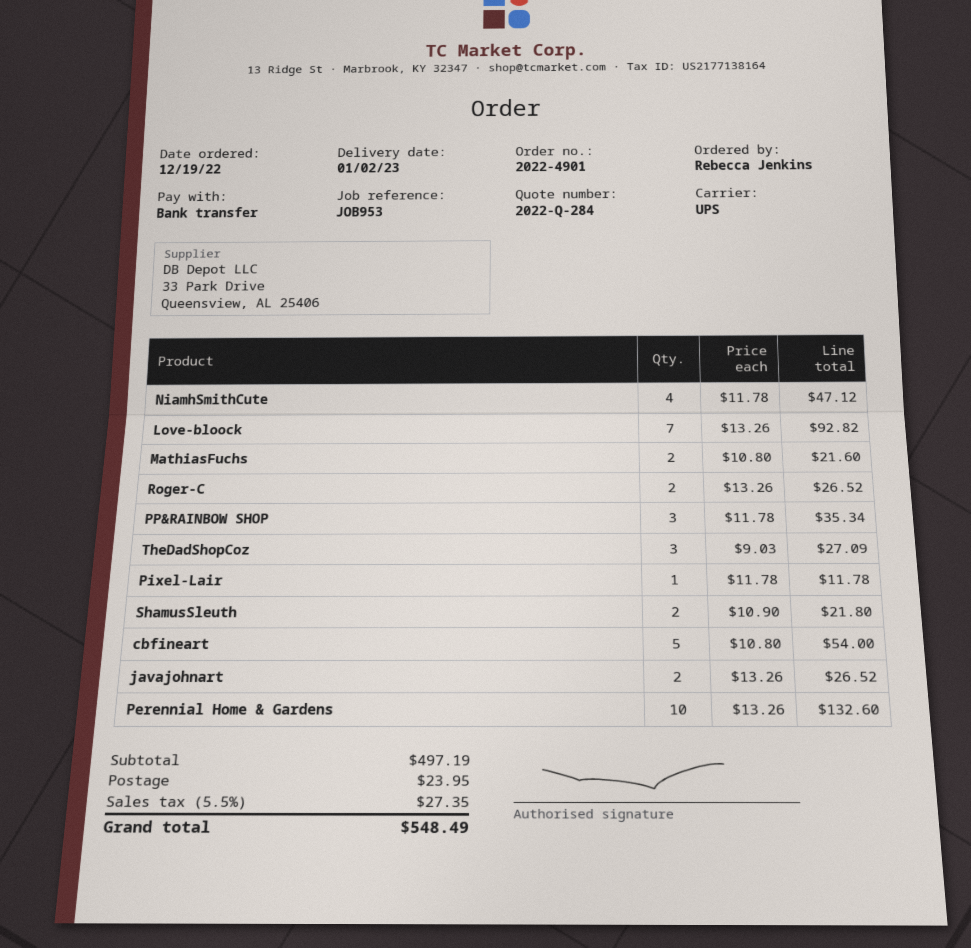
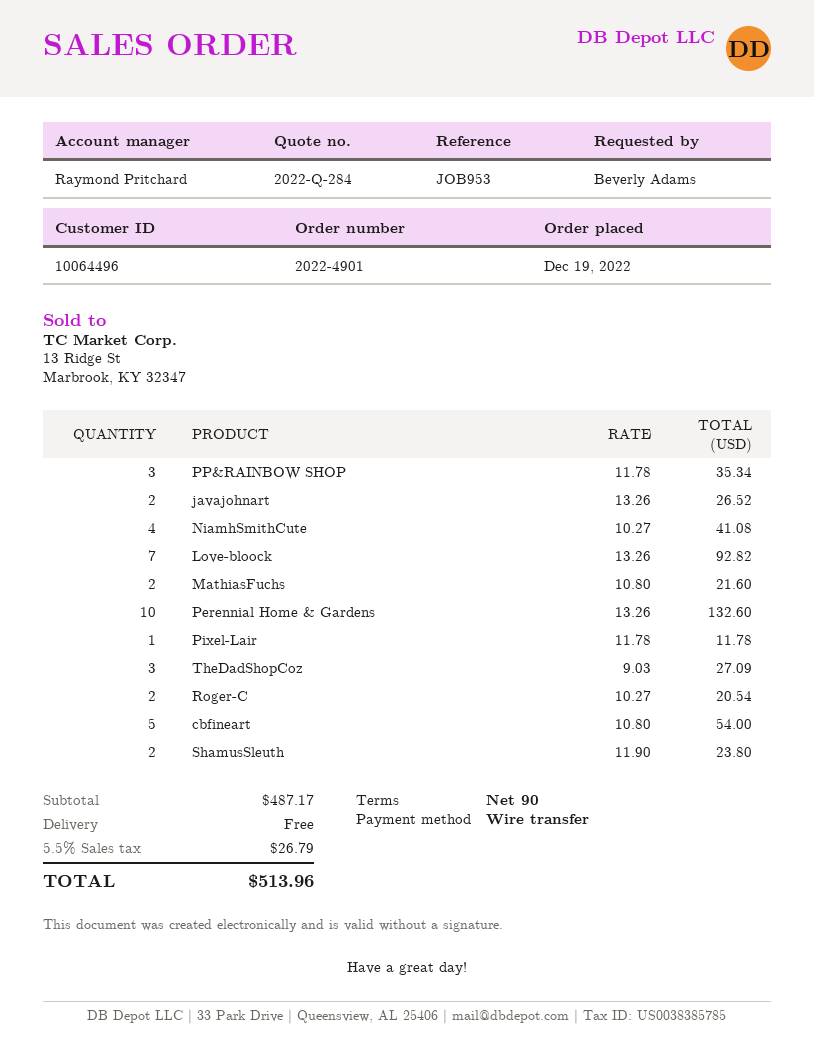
ordered by: Rebecca Jenkins -> Beverly Adams
NiamhSmithCute: 4 x 11.78 = 47.12 -> 4 x 10.27 = 41.08
Roger-C: 2 x 13.26 = 26.52 -> 2 x 10.27 = 20.54
ShamusSleuth: 2 x 10.90 = 21.80 -> 2 x 11.90 = 23.80
subtotal: 497.19 -> 487.17
shipping: 23.95 -> 0.00
tax: 5.5% = 27.35 -> 5.5% = 26.79
total: 548.49 -> 513.96

